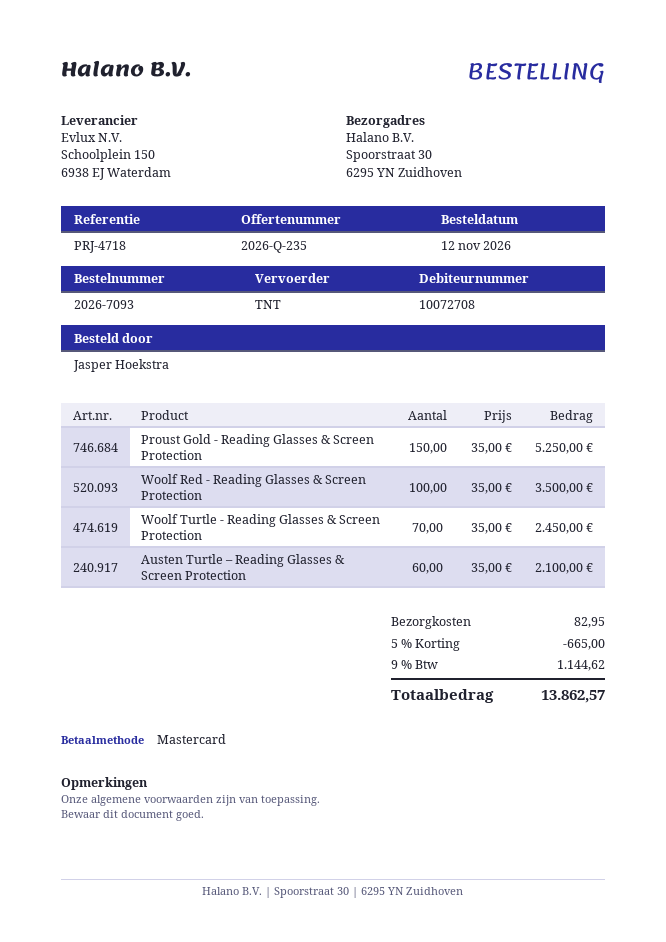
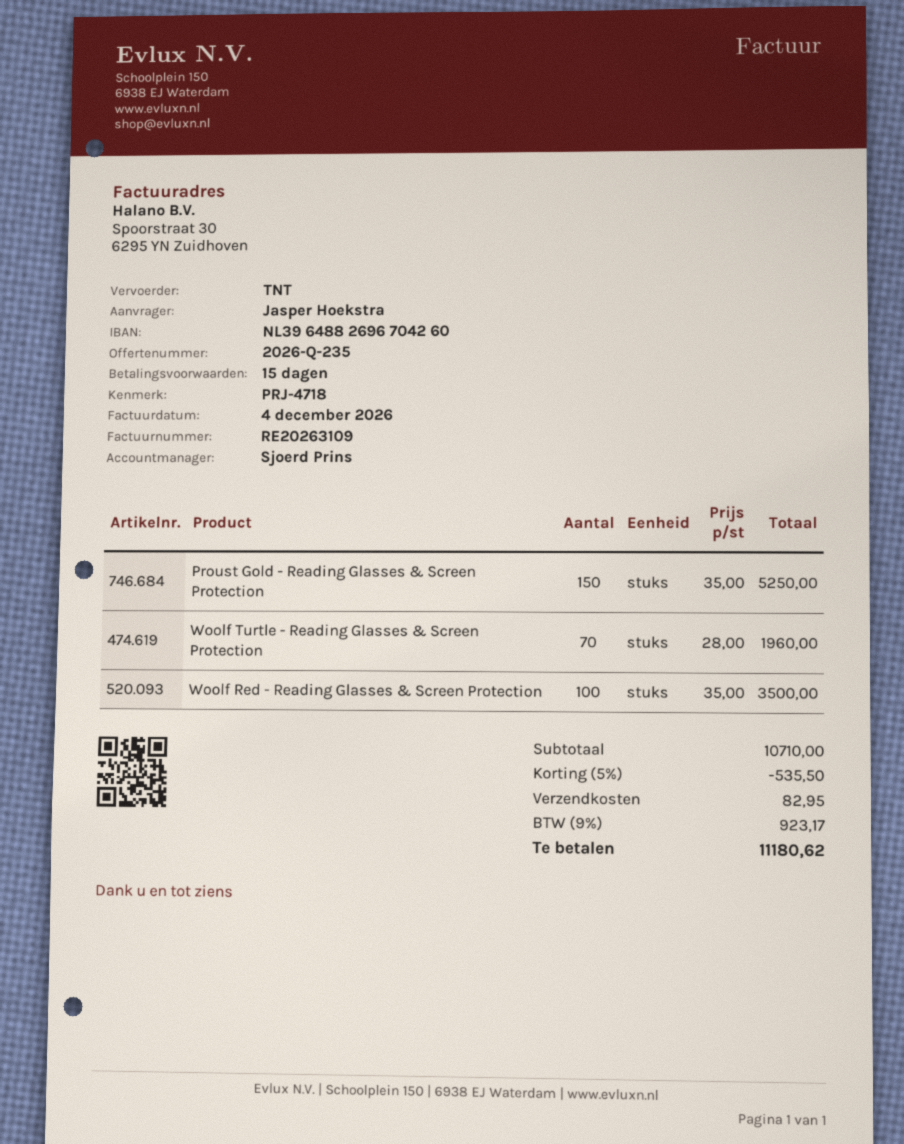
Woolf Turtle - Reading Glasses & Screen Protection: 70 x 35.00 = 2450.00 -> 70 x 28.00 = 1960.00
Austen Turtle – Reading Glasses & Screen Protection: 60 x 35.00 = 2100.00 -> none
discount: 5% = 665.00 -> 5% = 535.50
tax: 9% = 1144.62 -> 9% = 923.17
total: 13862.57 -> 11180.62

